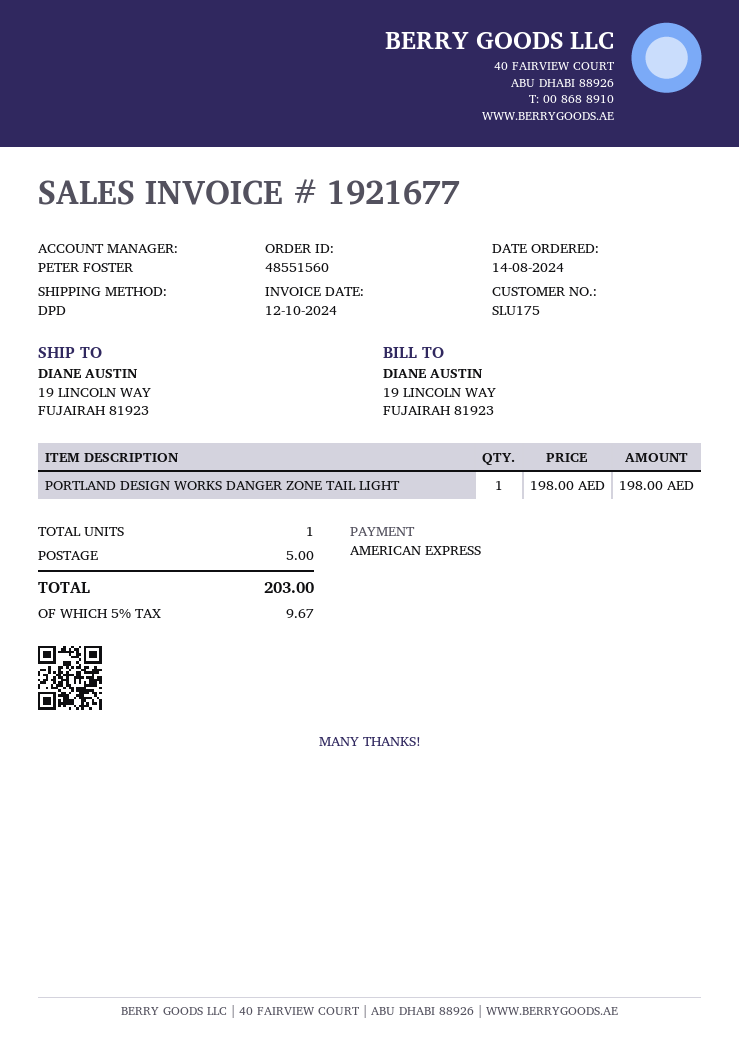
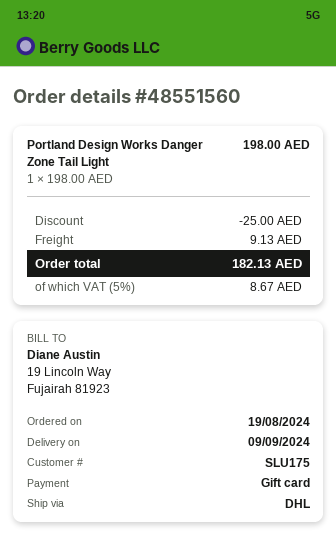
order date: 2024-08-14 -> 2024-08-19
payment method: American Express -> gift card
shipping method: DPD -> DHL
discount: none -> 25.00
shipping: 5.00 -> 9.13
tax: 5% = 9.67 -> 5% = 8.67
total: 203.00 -> 182.13

